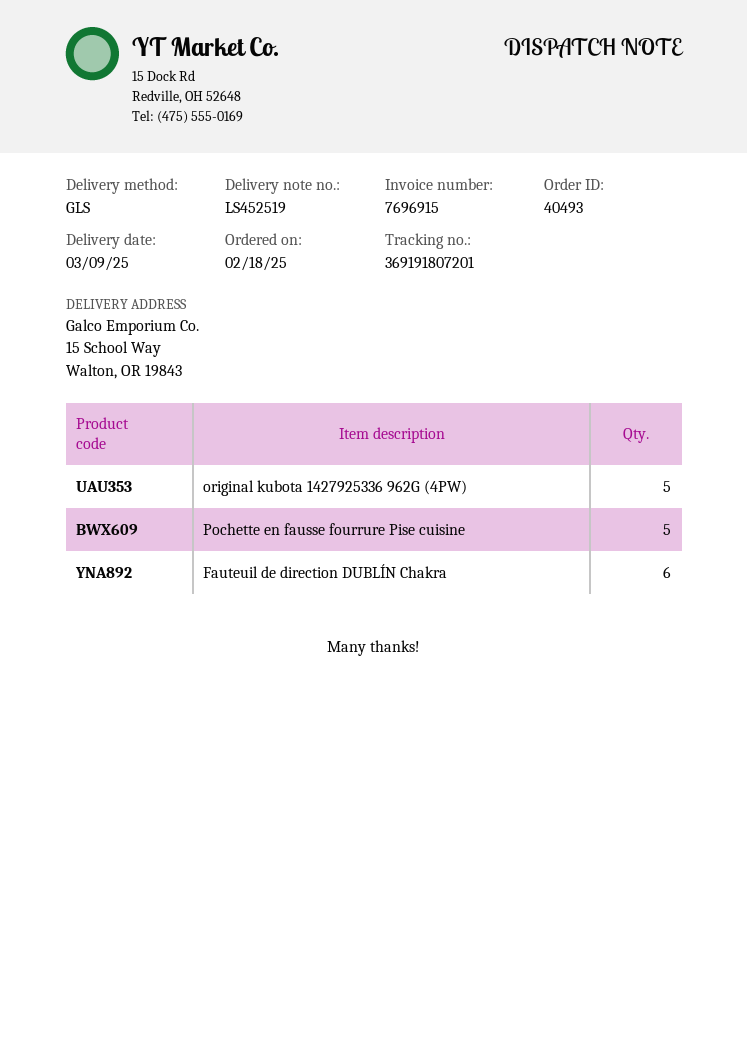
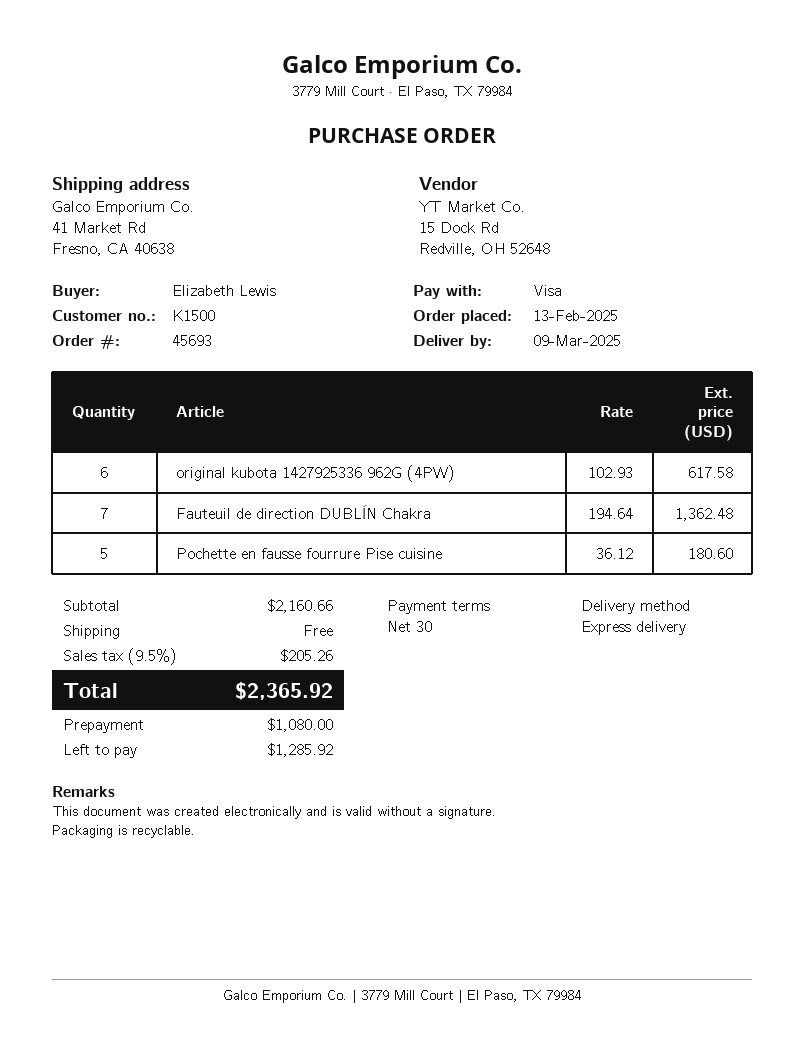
order number: 40493 -> 45693
order date: 2025-02-18 -> 2025-02-13
shipping method: GLS -> express
ship to: 15 School Way, Walton, OR 19843 -> 41 Market Rd, Fresno, CA 40638
original kubota 1427925336 962G (4PW): 5 -> 6
Fauteuil de direction DUBLÍN Chakra: 6 -> 7

